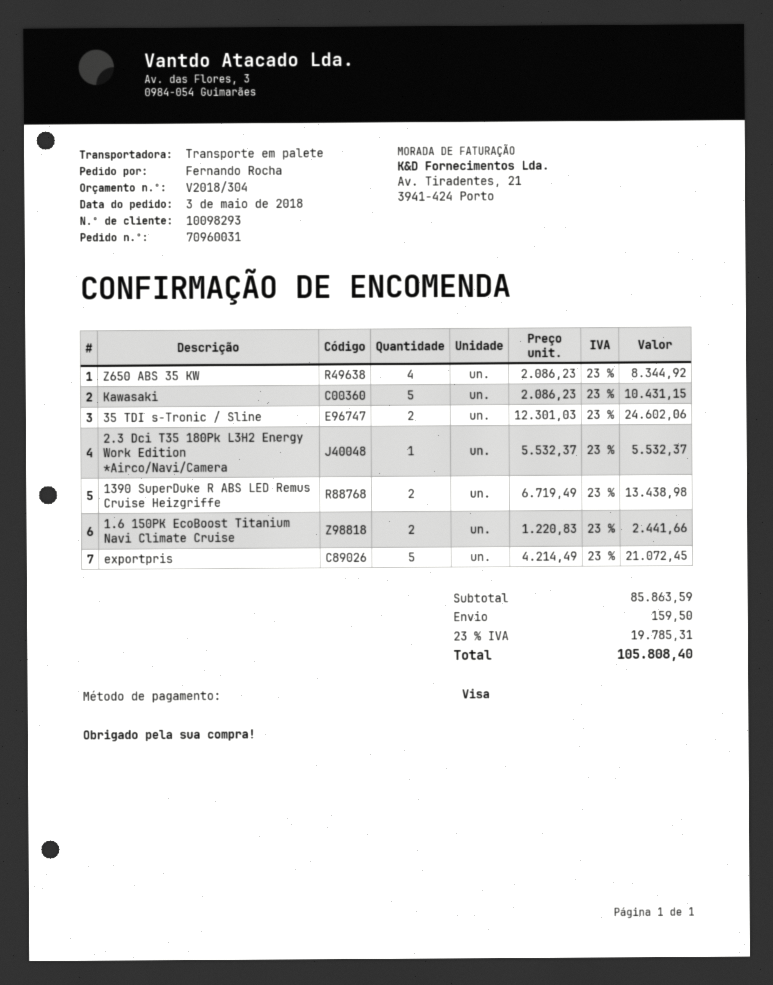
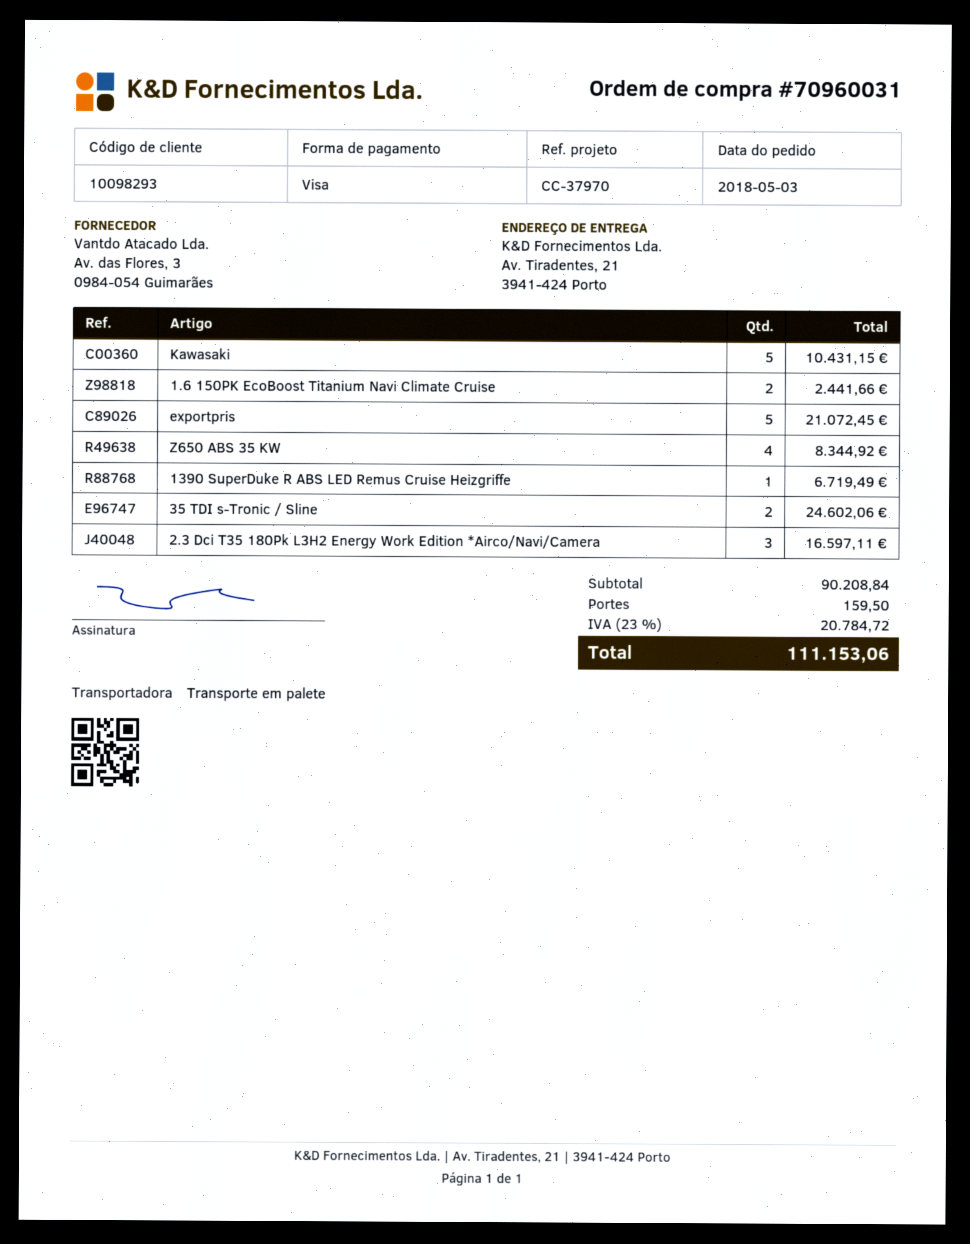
2.3 Dci T35 180Pk L3H2 Energy Work Edition *Airco/Navi/Camera: 1 for 5532.37 -> 3 for 16597.11
1390 SuperDuke R ABS LED Remus Cruise Heizgriffe: 2 for 13438.98 -> 1 for 6719.49
subtotal: 85863.59 -> 90208.84
tax: 23% = 19785.31 -> 23% = 20784.72
total: 105808.40 -> 111153.06

